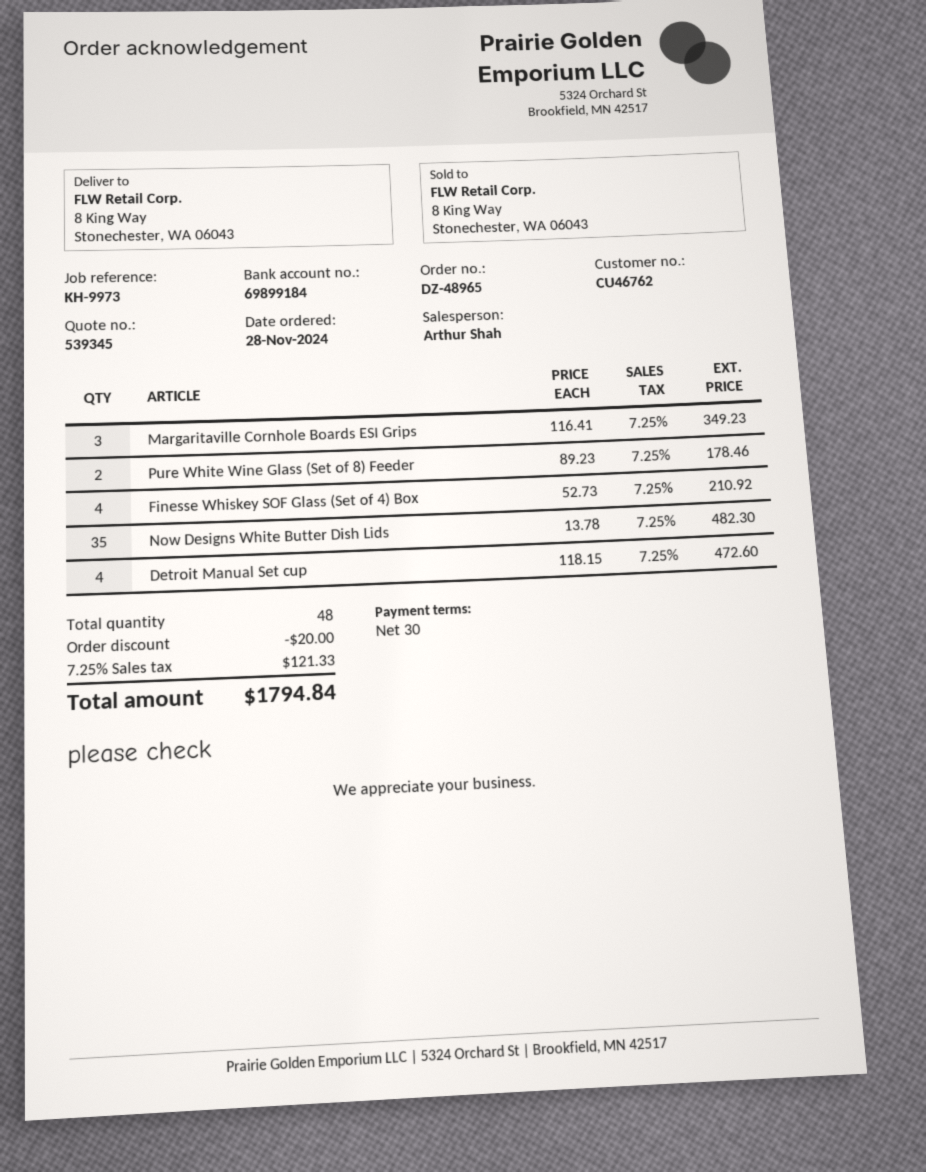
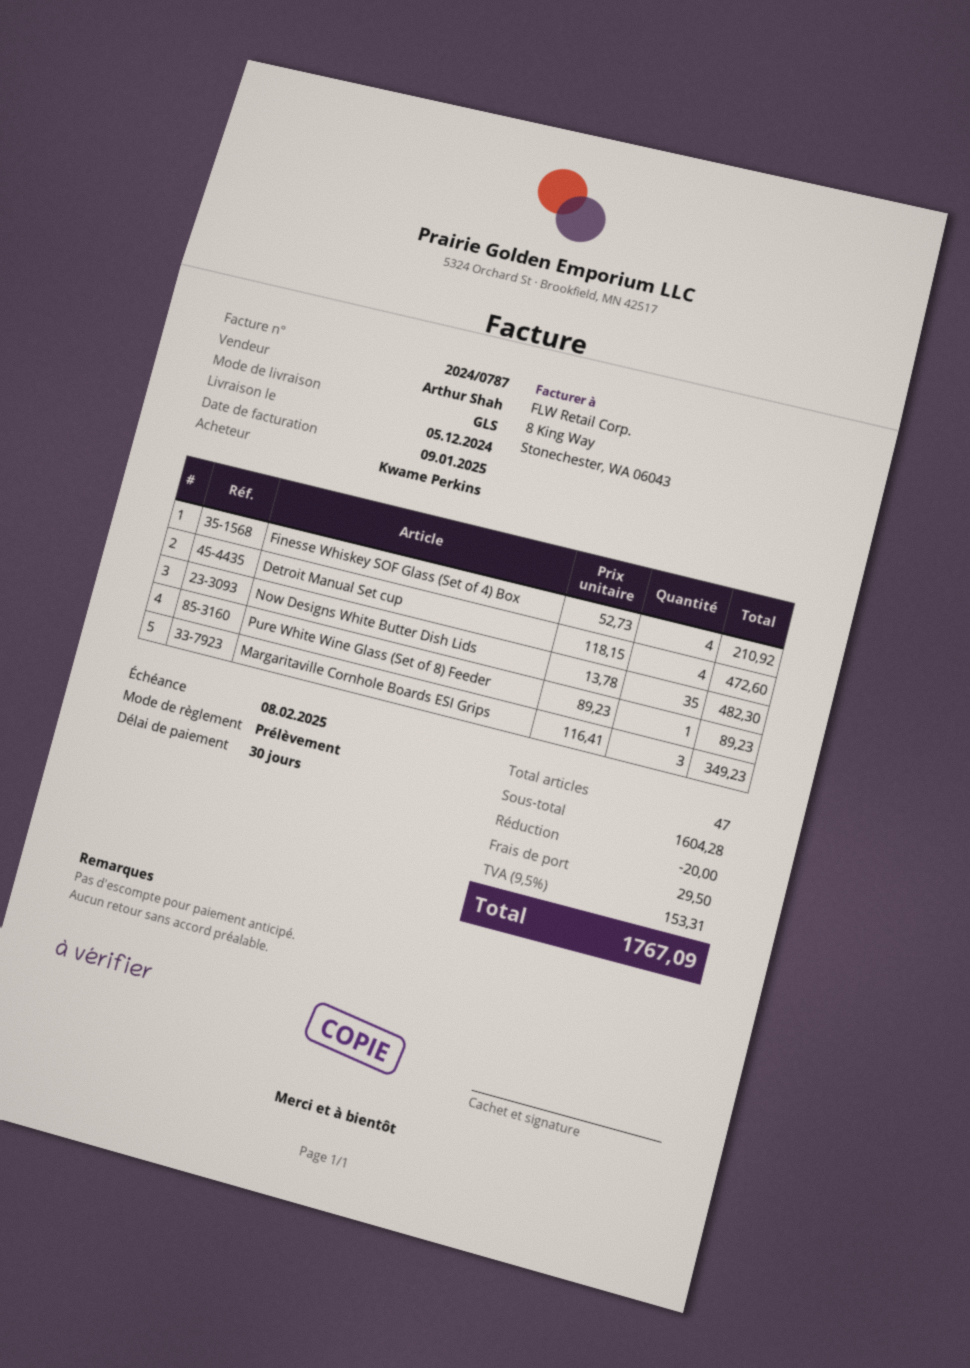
Pure White Wine Glass (Set of 8) Feeder: 2 x 89.23 = 178.46 -> 1 x 89.23 = 89.23
total quantity: 48 -> 47
shipping: none -> 29.50
tax: 7.25% = 121.33 -> 9.5% = 153.31
total: 1794.84 -> 1767.09

